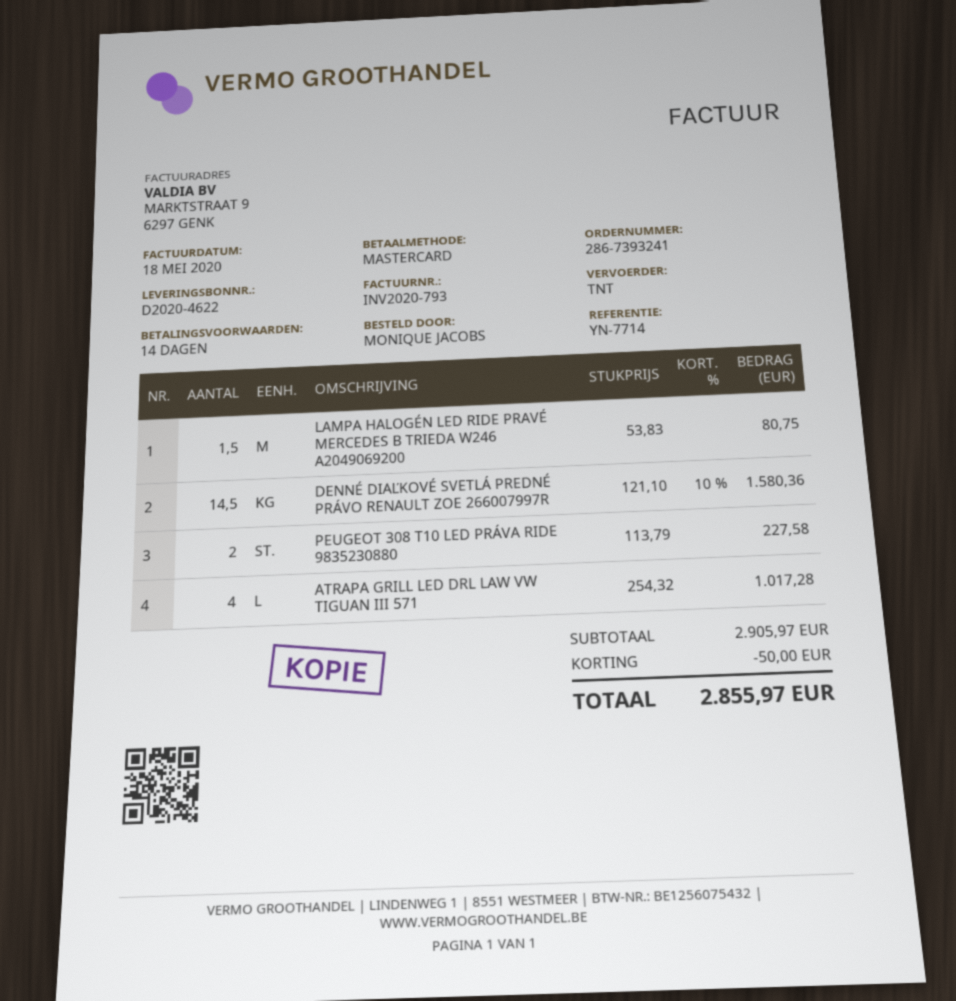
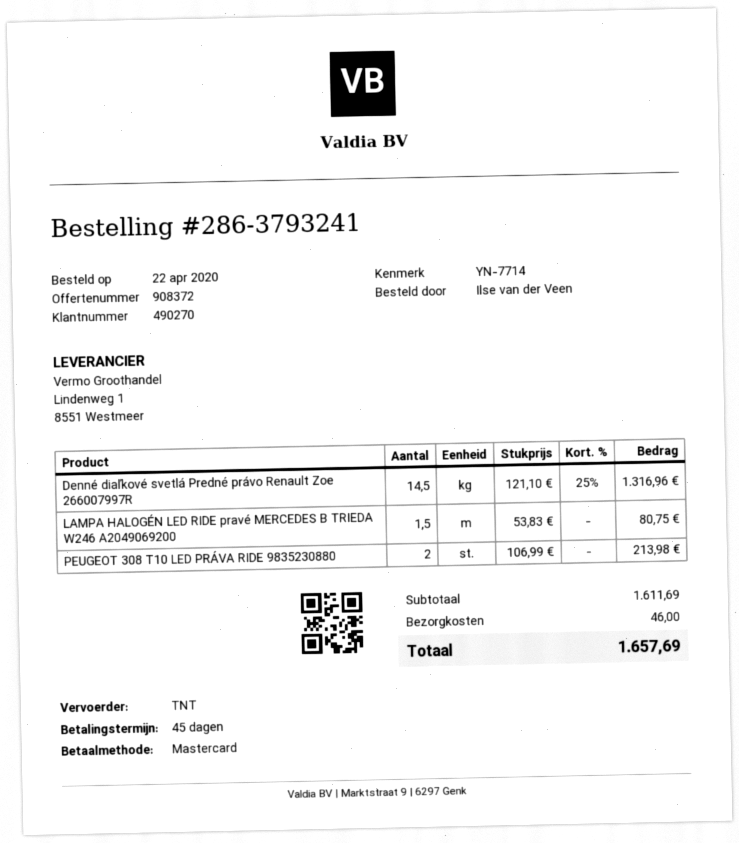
order number: 286-7393241 -> 286-3793241
payment terms: 14 days -> 45 days
ordered by: MONIQUE JACOBS -> Ilse van der Veen
DENNÉ DIAĽKOVÉ SVETLÁ PREDNÉ PRÁVO RENAULT ZOE 266007997R: 14.5 x 121.10 - 10% = 1580.36 -> 14.5 x 121.10 - 25% = 1316.96
PEUGEOT 308 T10 LED PRÁVA RIDE 9835230880: 2 x 113.79 = 227.58 -> 2 x 106.99 = 213.98
ATRAPA GRILL LED DRL LAW VW TIGUAN III 571: 4 x 254.32 = 1017.28 -> none
subtotal: 2905.97 -> 1611.69
discount: 50.00 -> none
shipping: none -> 46.00
total: 2855.97 -> 1657.69

